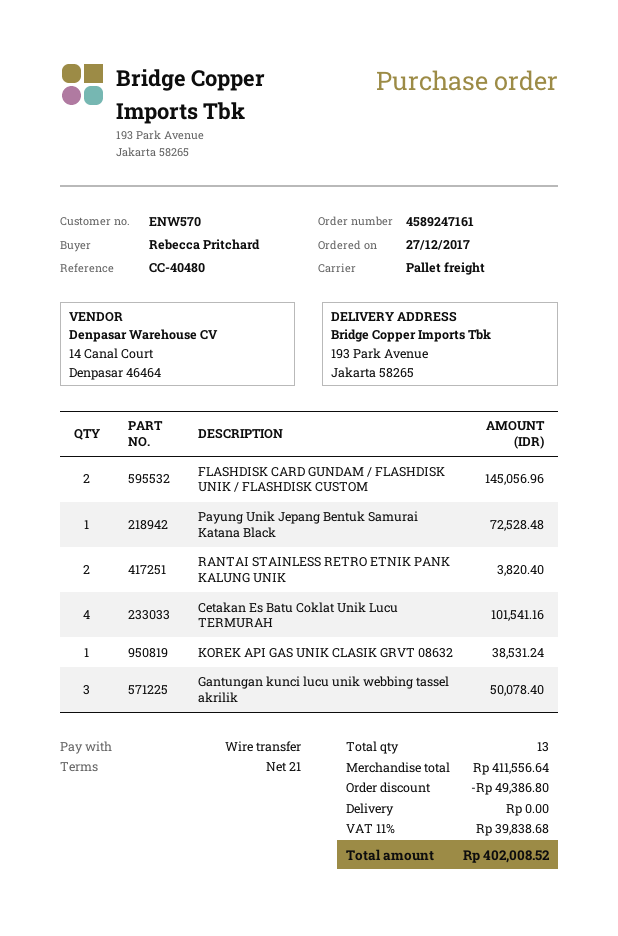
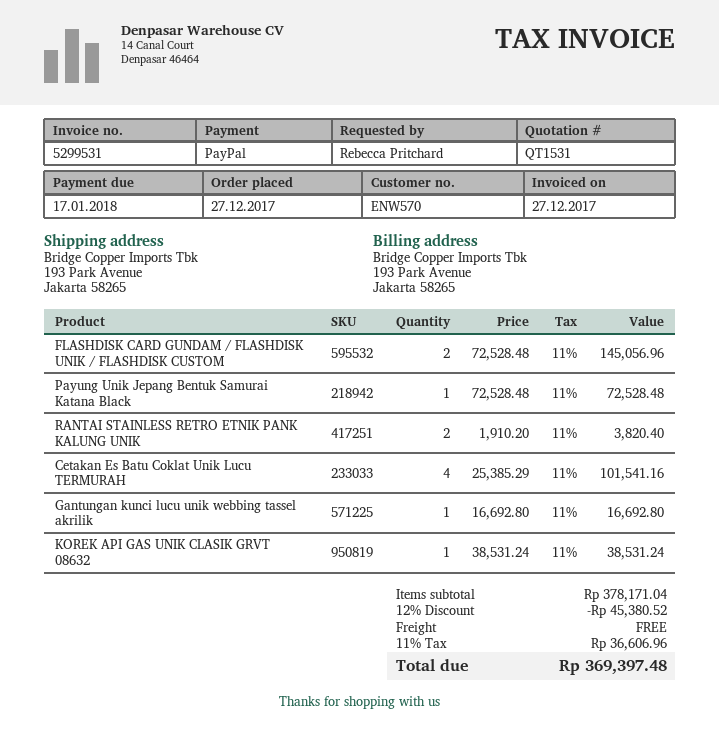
payment method: bank transfer -> PayPal
Gantungan kunci lucu unik webbing tassel akrilik: 3 for 50078.40 -> 1 for 16692.80
subtotal: 411556.64 -> 378171.04
discount: 49386.80 -> 45380.52
tax: 11% = 39838.68 -> 11% = 36606.96
total: 402008.52 -> 369397.48

